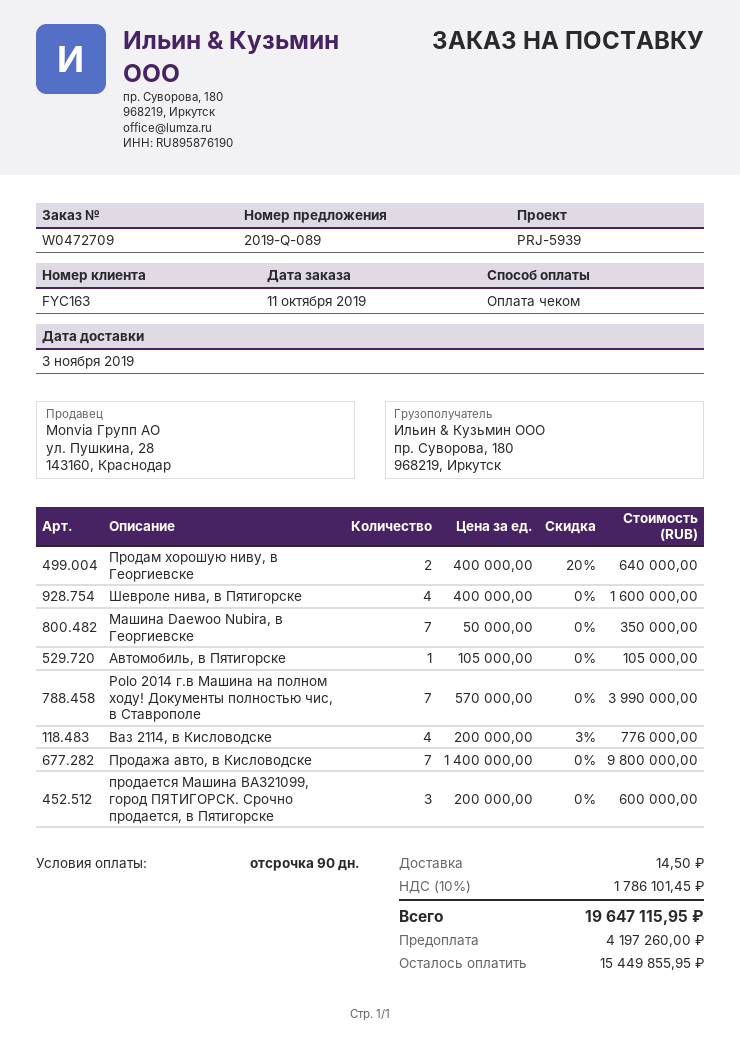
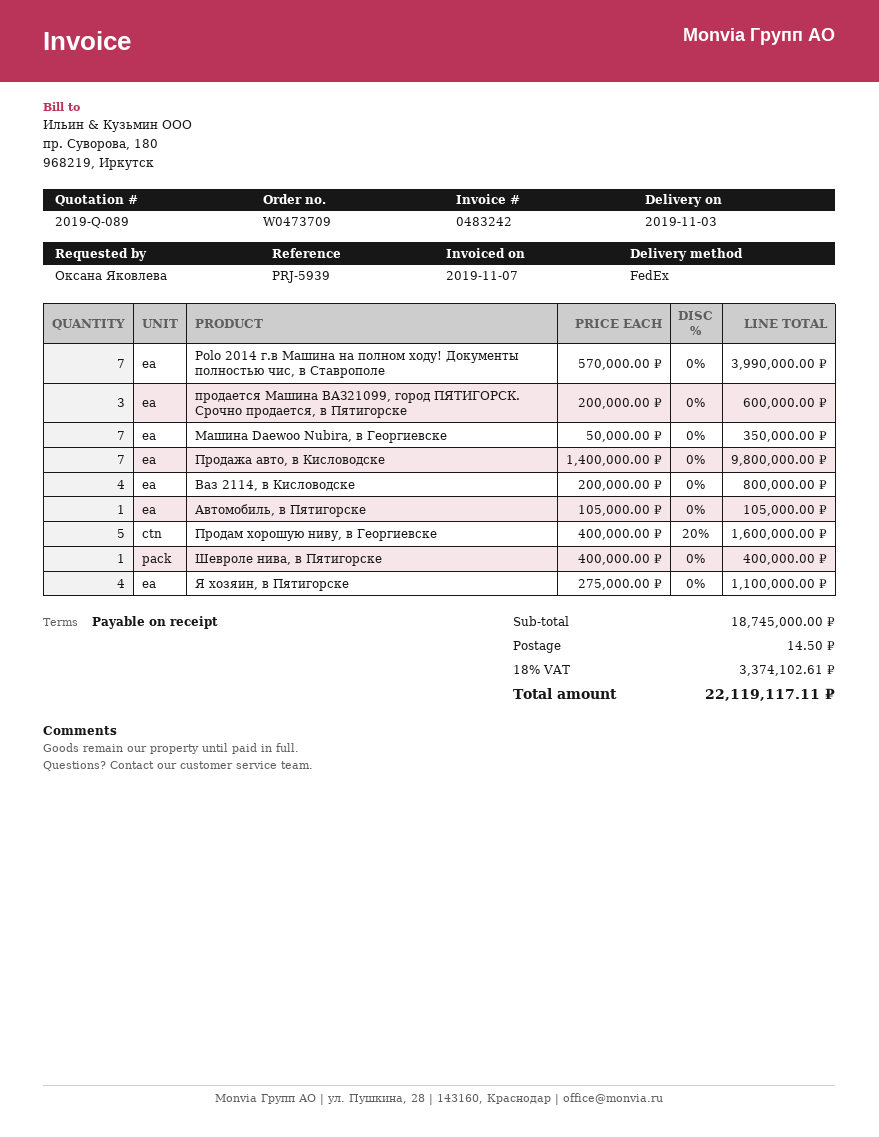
order number: W0472709 -> W0473709
payment terms: 90 days -> on receipt
Продам хорошую ниву, в Георгиевске: 2 x 400000.00 - 20% = 640000.00 -> 5 x 400000.00 - 20% = 1600000.00
Шевроле нива, в Пятигорске: 4 x 400000.00 = 1600000.00 -> 1 x 400000.00 = 400000.00
Ваз 2114, в Кисловодске: 4 x 200000.00 - 3% = 776000.00 -> 4 x 200000.00 = 800000.00
Я хозяин, в Пятигорске: none -> 4 x 275000.00 = 1100000.00
tax: 10% = 1786101.45 -> 18% = 3374102.61
total: 19647115.95 -> 22119117.11

